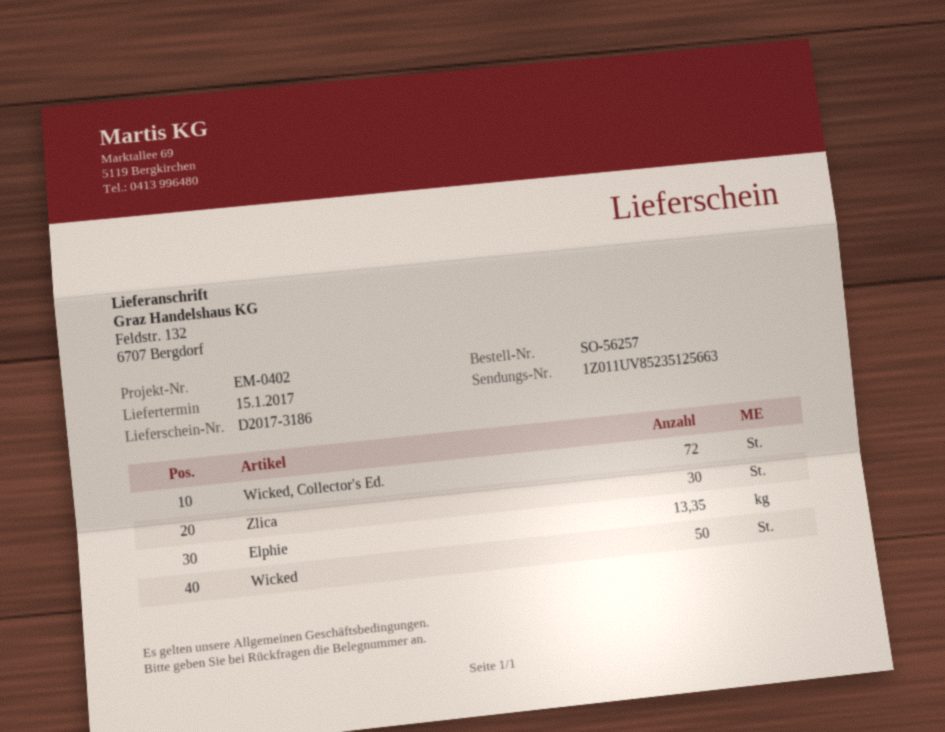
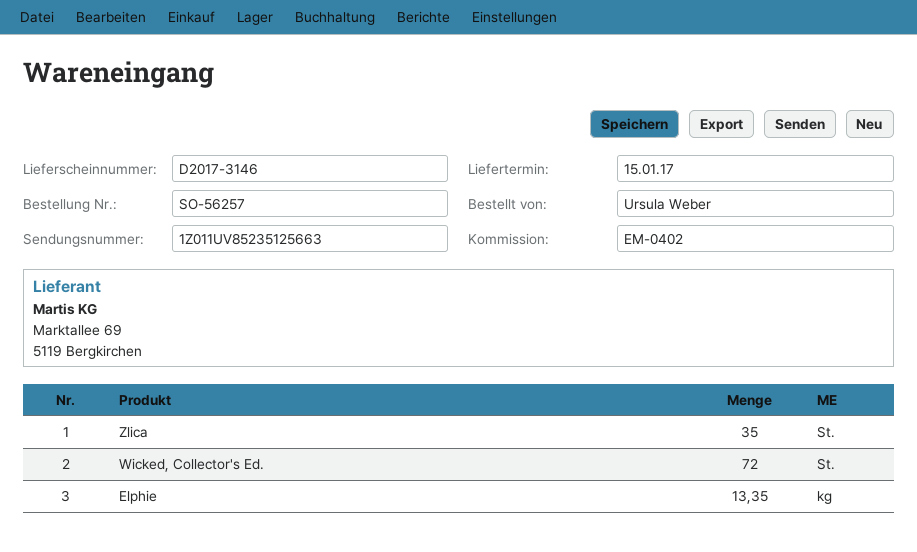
delivery note number: D2017-3186 -> D2017-3146
Zlica: 30 -> 35
Wicked: 50 -> none

